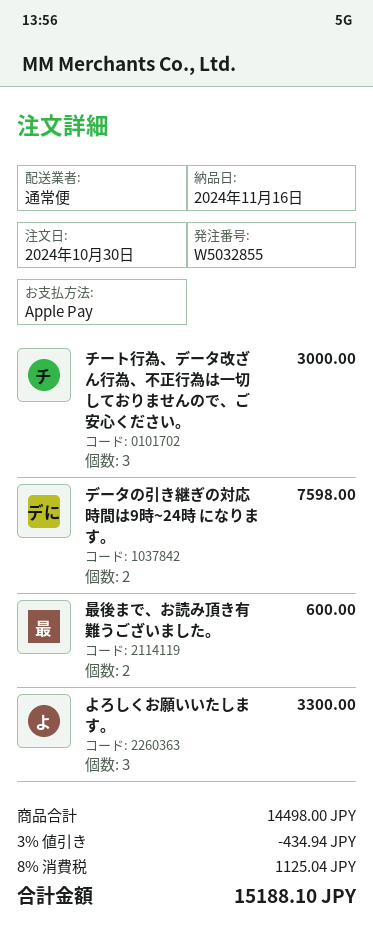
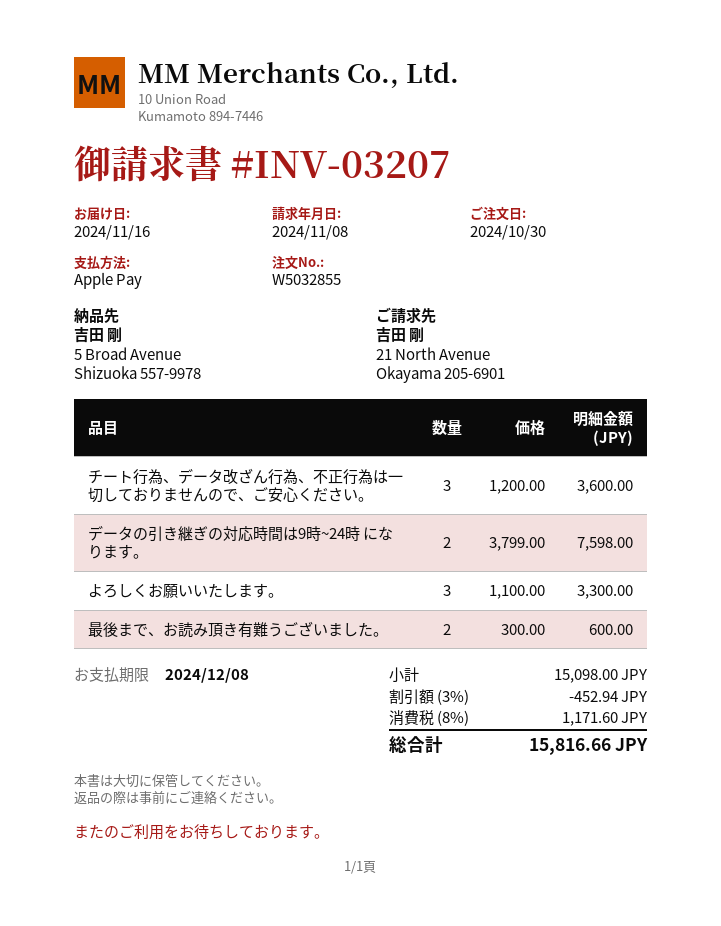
チート行為、データ改ざん行為、不正行為は一切しておりませんので、ご安心ください。: 3 for 3000.00 -> 3 for 3600.00
subtotal: 14498.00 -> 15098.00
discount: 3% = 434.94 -> 3% = 452.94
tax: 8% = 1125.04 -> 8% = 1171.60
total: 15188.10 -> 15816.66

